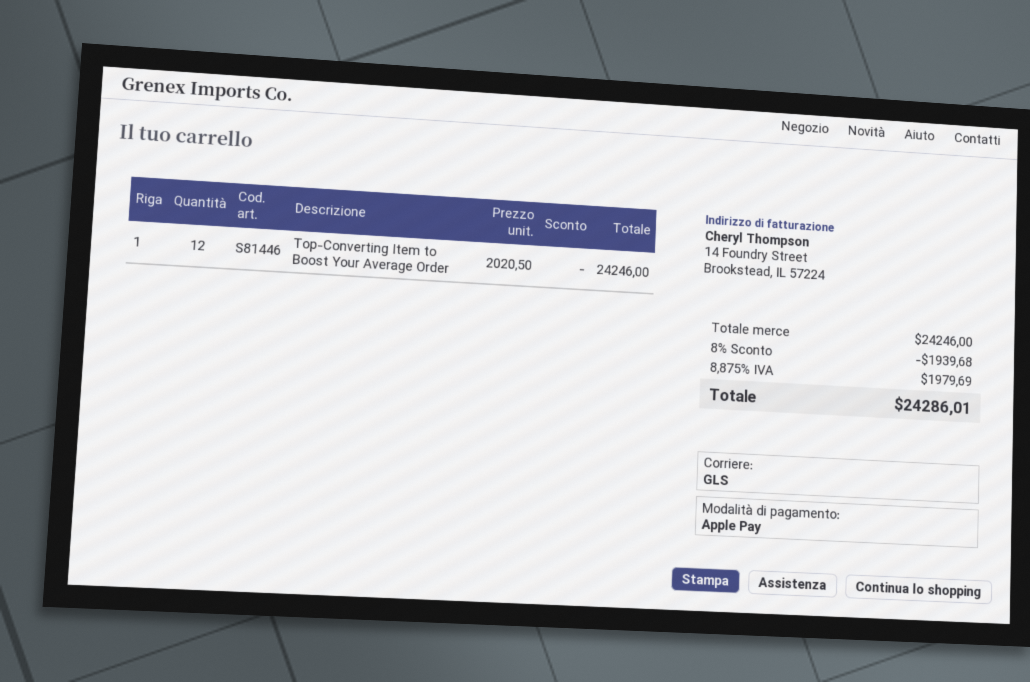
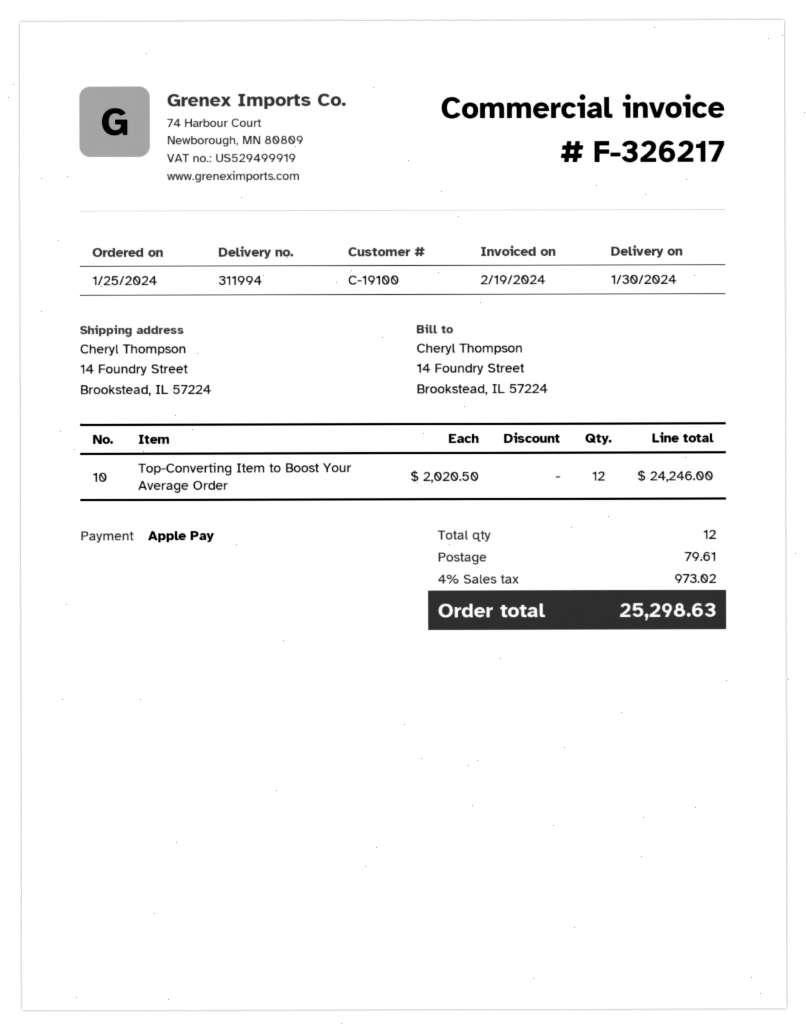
discount: 8% = 1939.68 -> none
shipping: none -> 79.61
tax: 8.875% = 1979.69 -> 4% = 973.02
total: 24286.01 -> 25298.63

